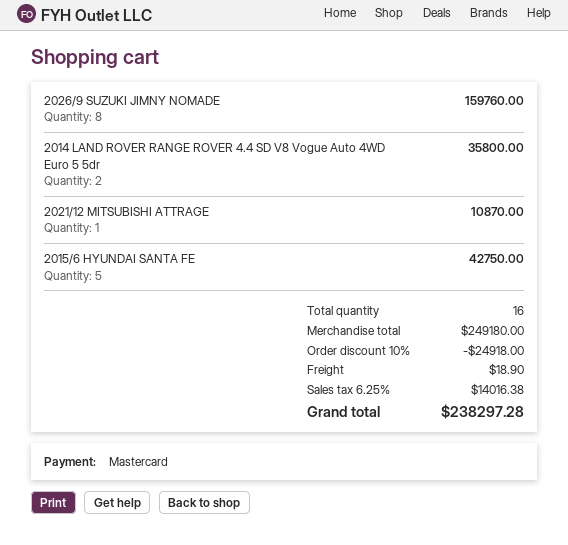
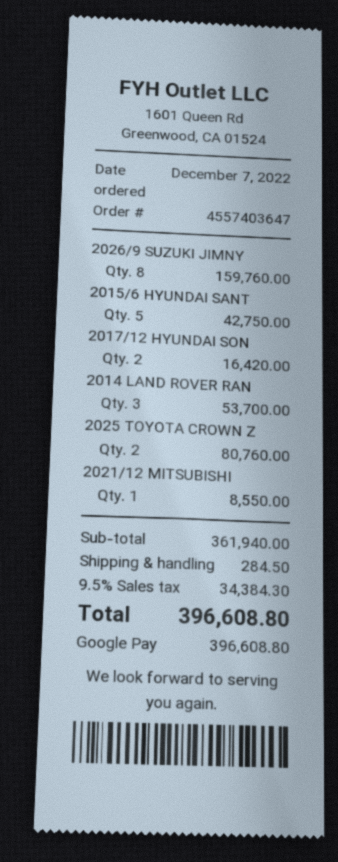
payment method: Mastercard -> Google Pay
2014 LAND ROVER RANGE ROVER 4.4 SD V8 Vogue Auto 4WD Euro 5 5dr: 2 for 35800.00 -> 3 for 53700.00
2021/12 MITSUBISHI ATTRAGE: 1 for 10870.00 -> 1 for 8550.00
2017/12 HYUNDAI SON: none -> 2 for 16420.00
2025 TOYOTA CROWN Z: none -> 2 for 80760.00
subtotal: 249180.00 -> 361940.00
discount: 10% = 24918.00 -> none
shipping: 18.90 -> 284.50
tax: 6.25% = 14016.38 -> 9.5% = 34384.30
total: 238297.28 -> 396608.80

